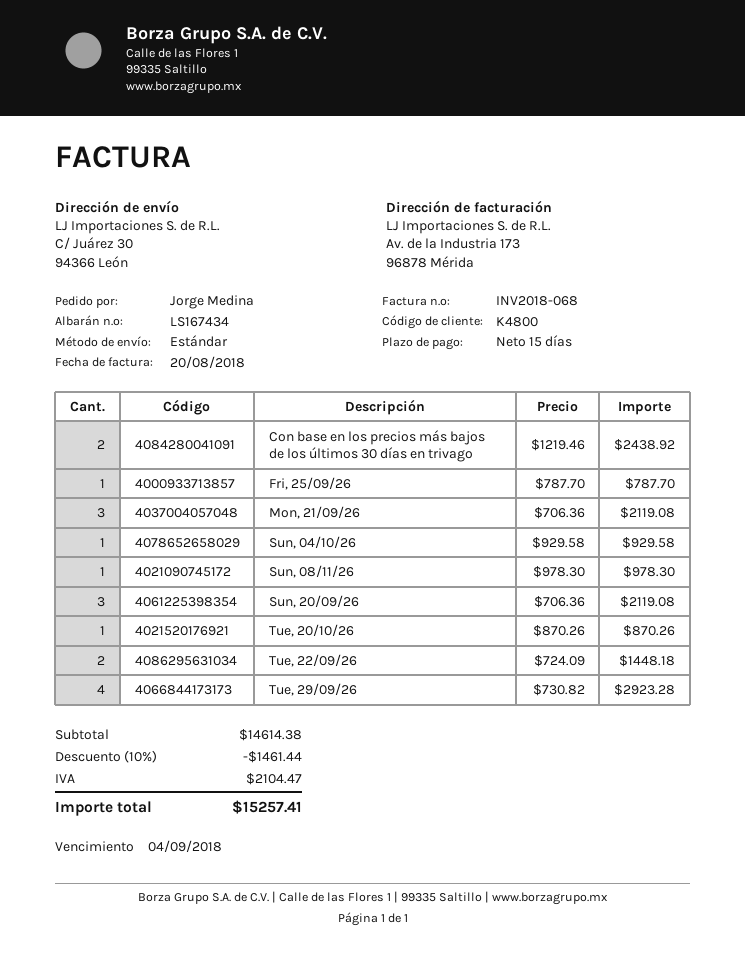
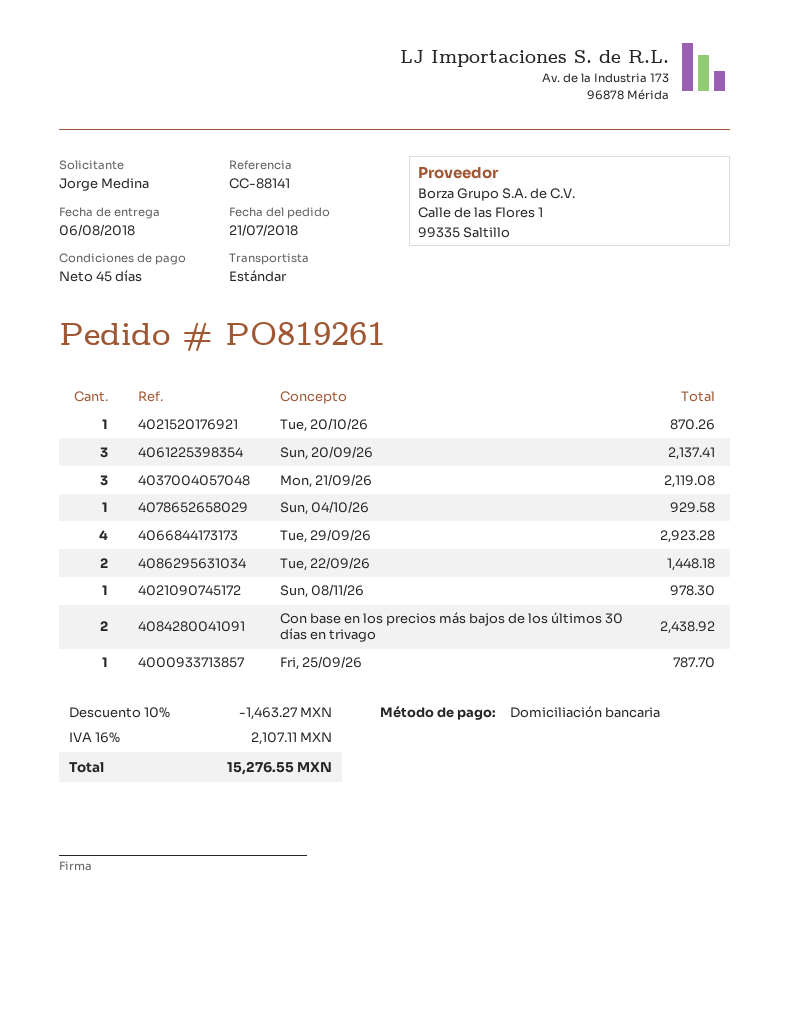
payment terms: 15 days -> 45 days
Sun, 20/09/26: 3 for 2119.08 -> 3 for 2137.41
discount: 10% = 1461.44 -> 10% = 1463.27
tax: 2104.47 -> 2107.11
total: 15257.41 -> 15276.55

